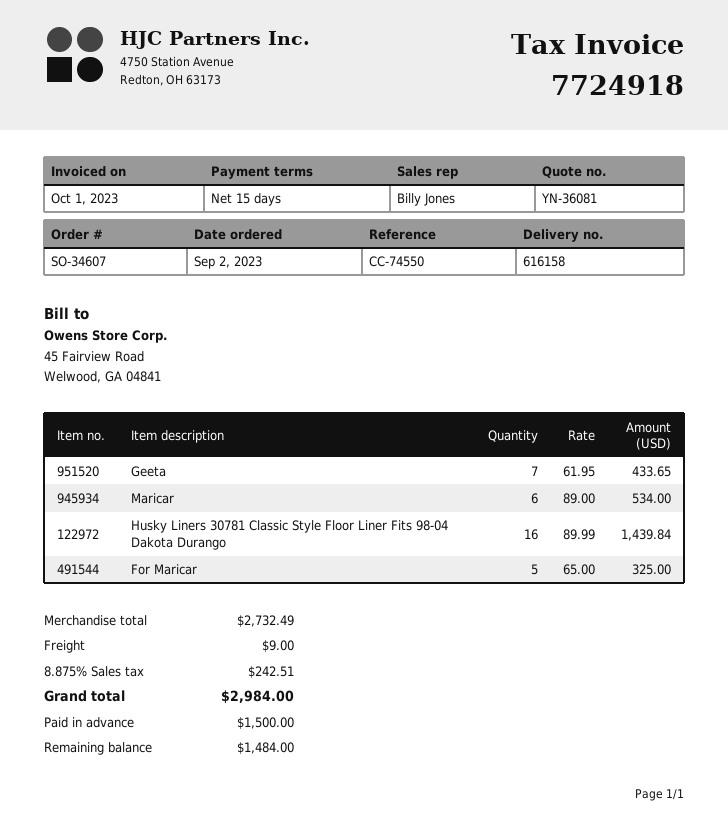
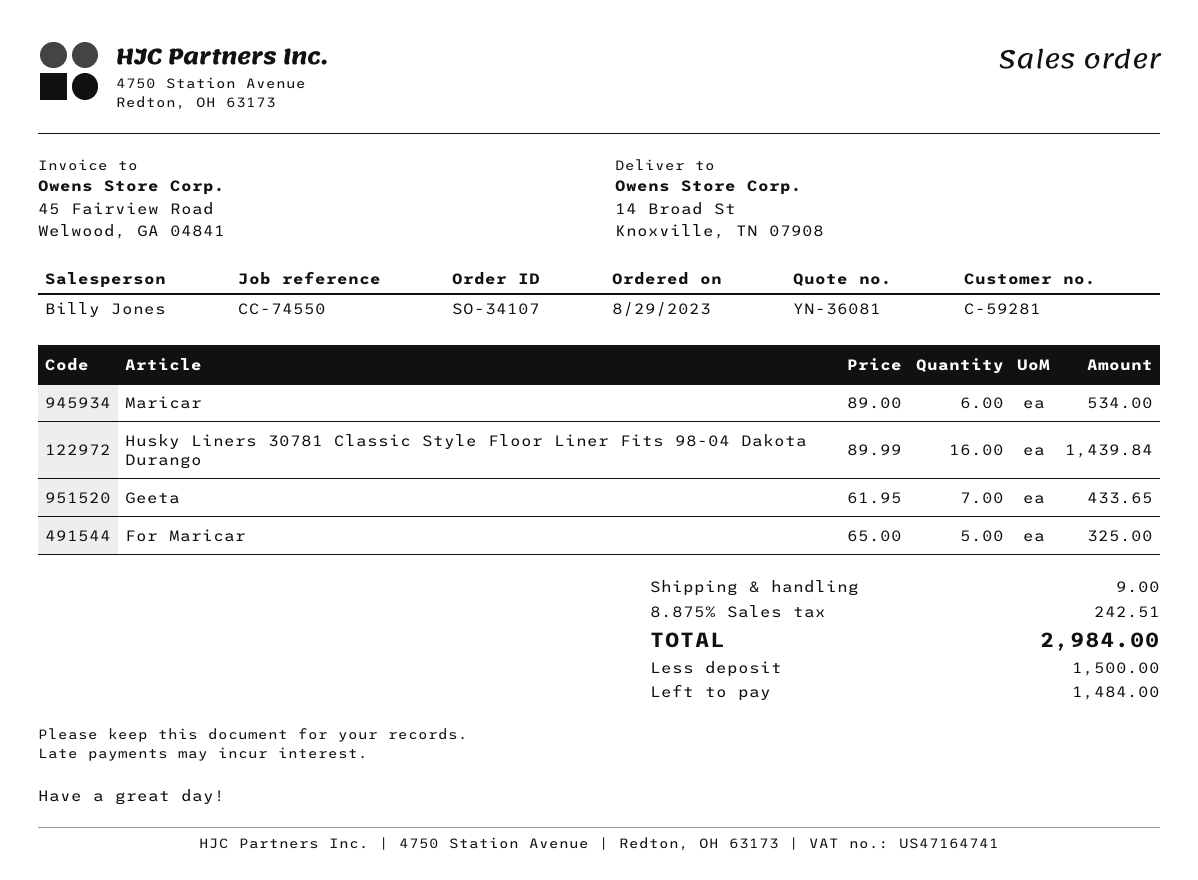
order number: SO-34607 -> SO-34107
order date: 2023-09-02 -> 2023-08-29

